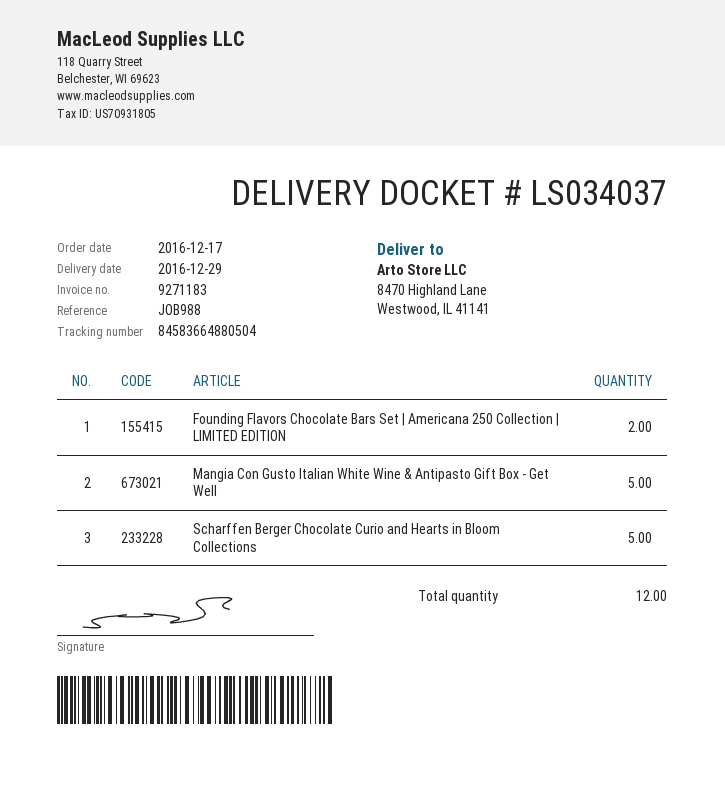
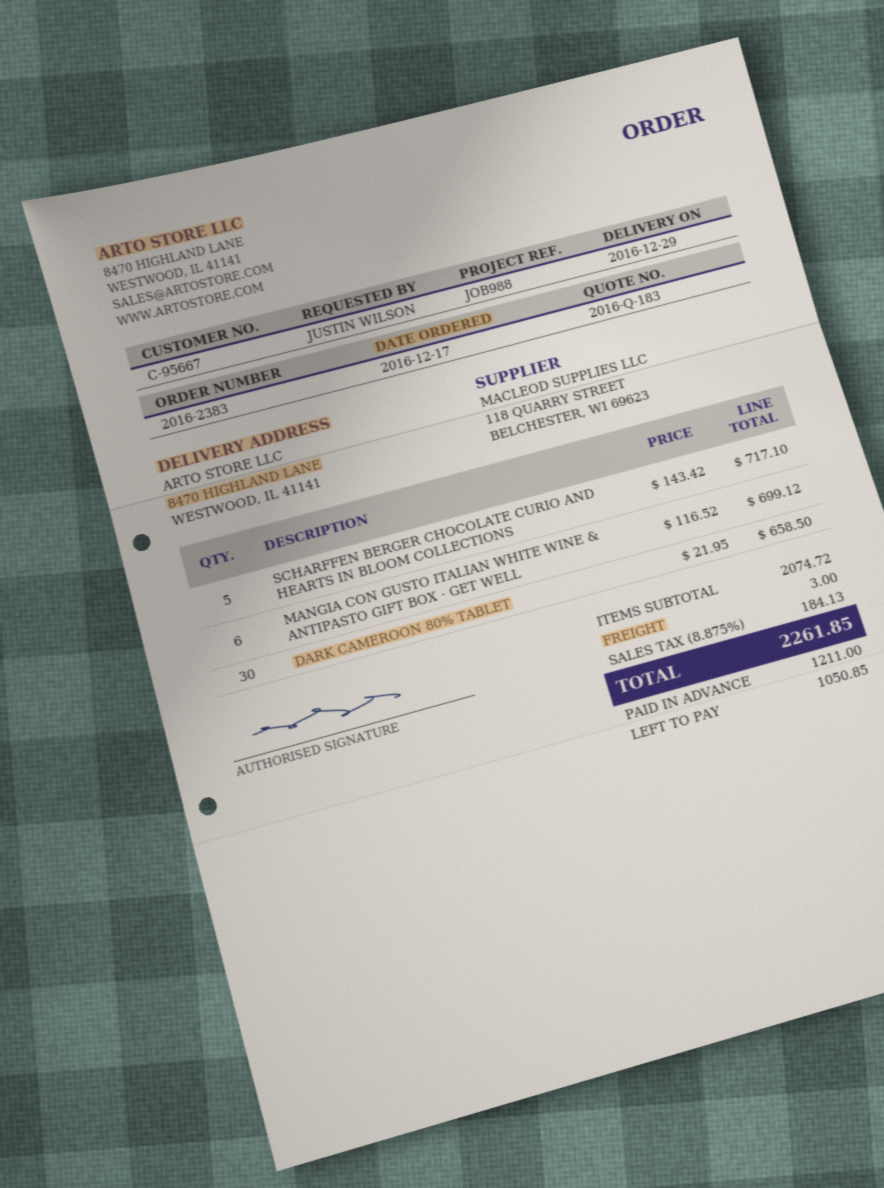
Founding Flavors Chocolate Bars Set | Americana 250 Collection | LIMITED EDITION: 2 -> none
Mangia Con Gusto Italian White Wine & Antipasto Gift Box - Get Well: 5 -> 6
DARK CAMEROON 80% TABLET: none -> 30

